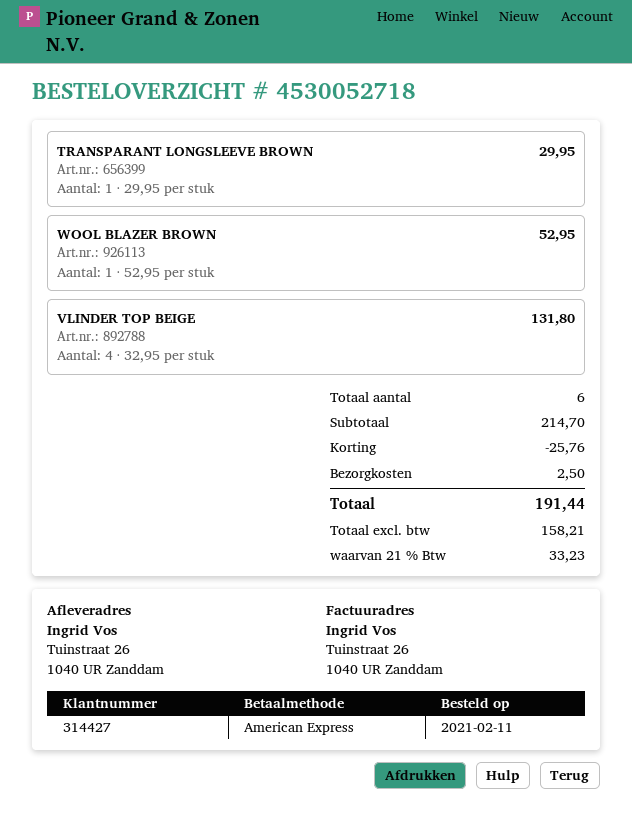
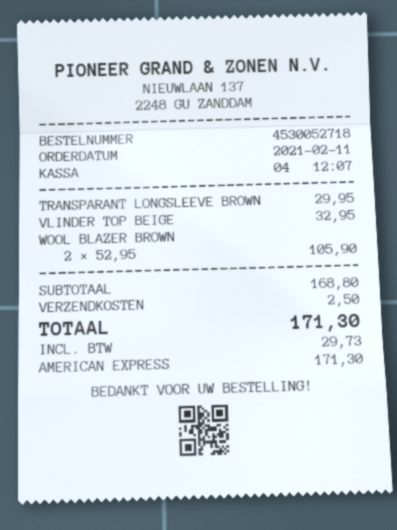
WOOL BLAZER BROWN: 1 x 52.95 = 52.95 -> 2 x 52.95 = 105.90
VLINDER TOP BEIGE: 4 x 32.95 = 131.80 -> 1 x 32.95 = 32.95
subtotal: 214.70 -> 168.80
discount: 25.76 -> none
tax: 33.23 -> 29.73
total: 191.44 -> 171.30

